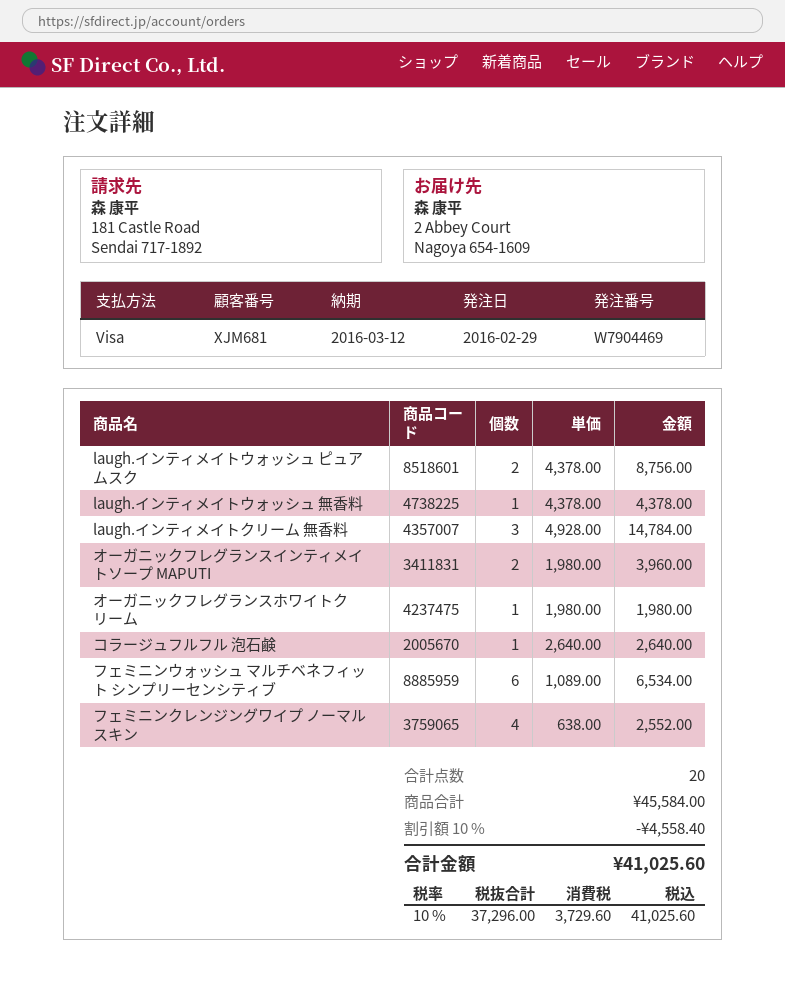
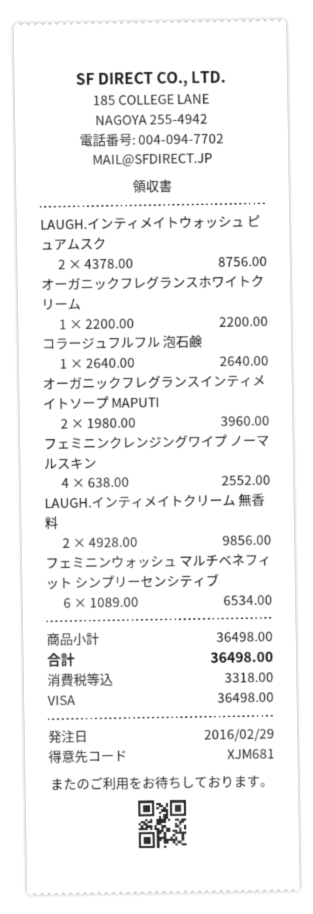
laugh.インティメイトウォッシュ 無香料: 1 x 4378.00 = 4378.00 -> none
laugh.インティメイトクリーム 無香料: 3 x 4928.00 = 14784.00 -> 2 x 4928.00 = 9856.00
オーガニックフレグランスホワイトクリーム: 1 x 1980.00 = 1980.00 -> 1 x 2200.00 = 2200.00
subtotal: 45584.00 -> 36498.00
discount: 10% = 4558.40 -> none
tax: 3729.60 -> 3318.00
total: 41025.60 -> 36498.00

